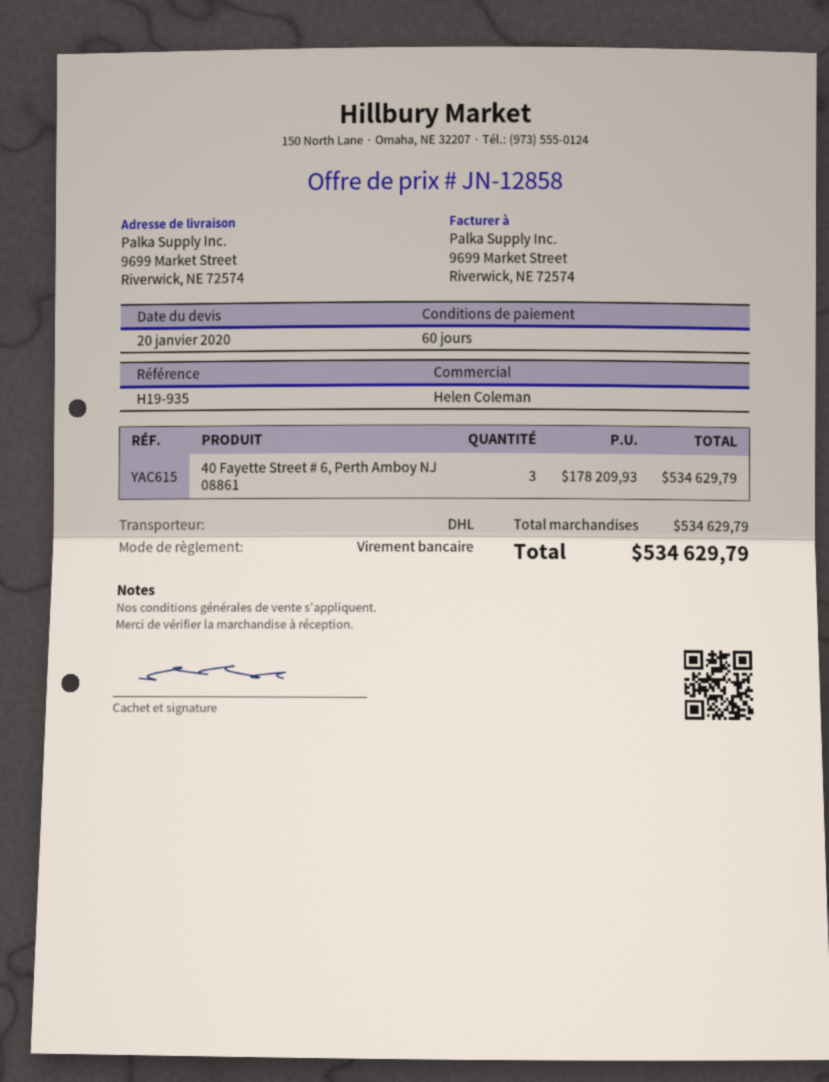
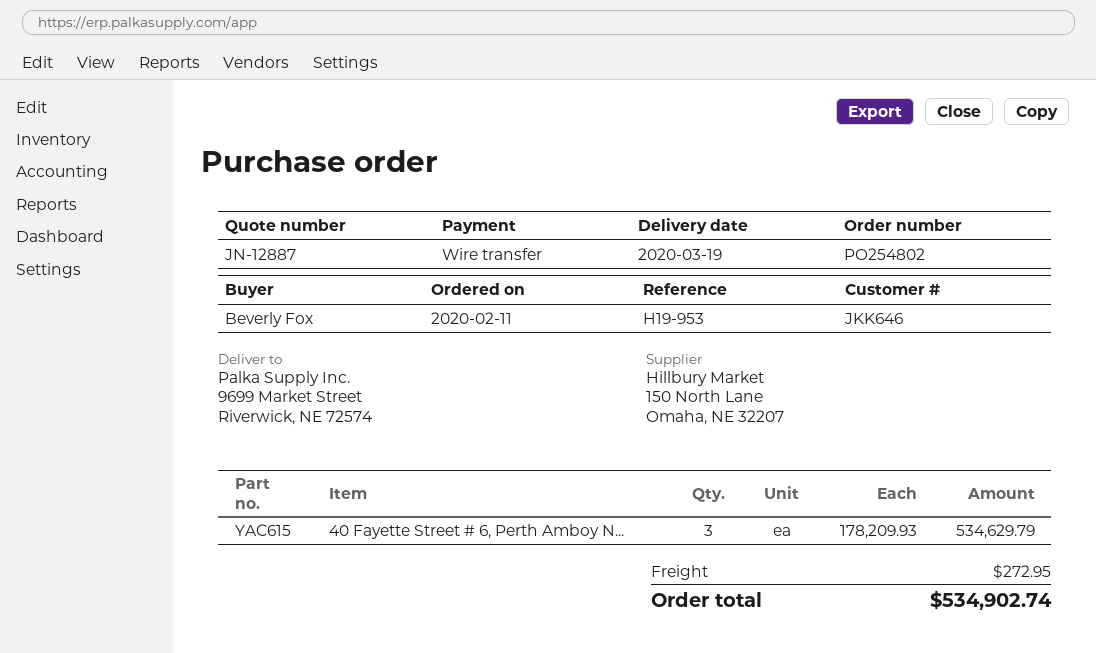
quote number: JN-12858 -> JN-12887
reference: H19-935 -> H19-953
shipping: none -> 272.95
total: 534629.79 -> 534902.74

